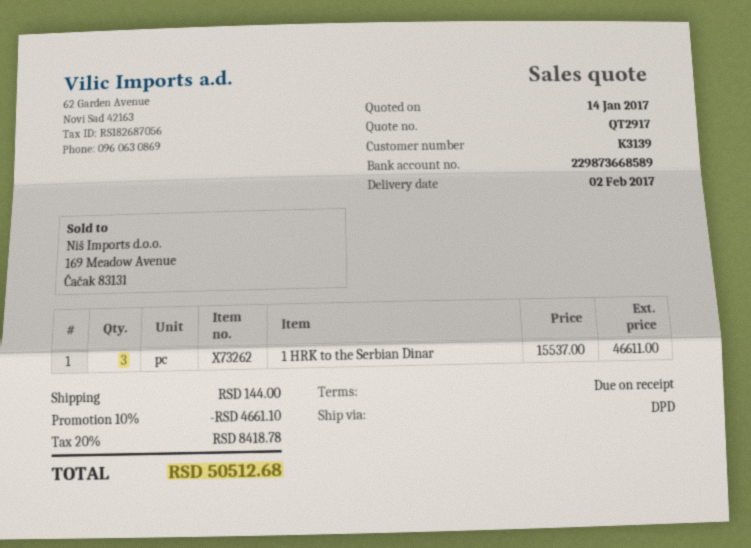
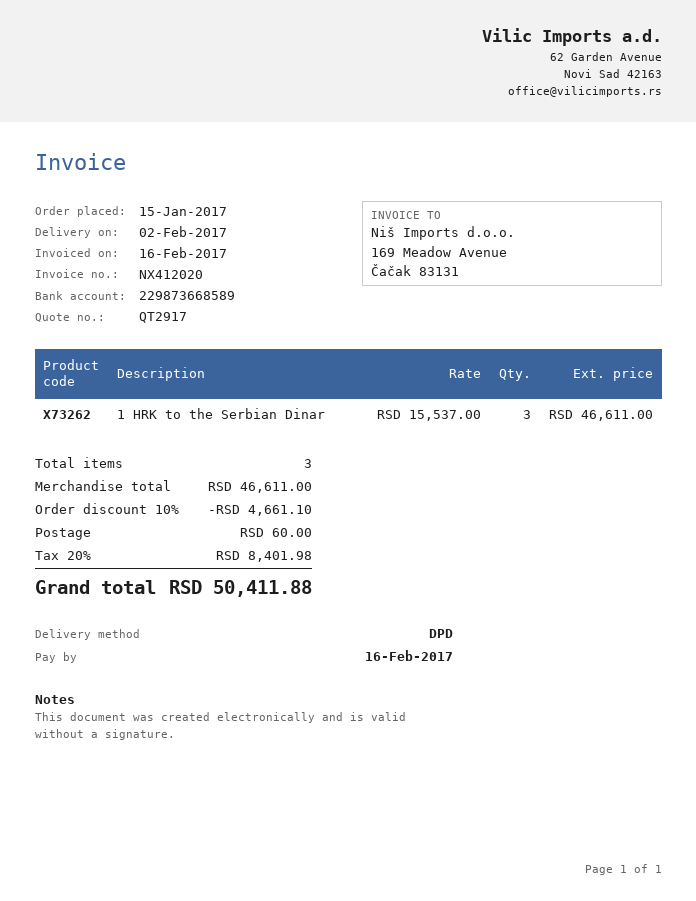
shipping: 144.00 -> 60.00
tax: 20% = 8418.78 -> 20% = 8401.98
total: 50512.68 -> 50411.88

